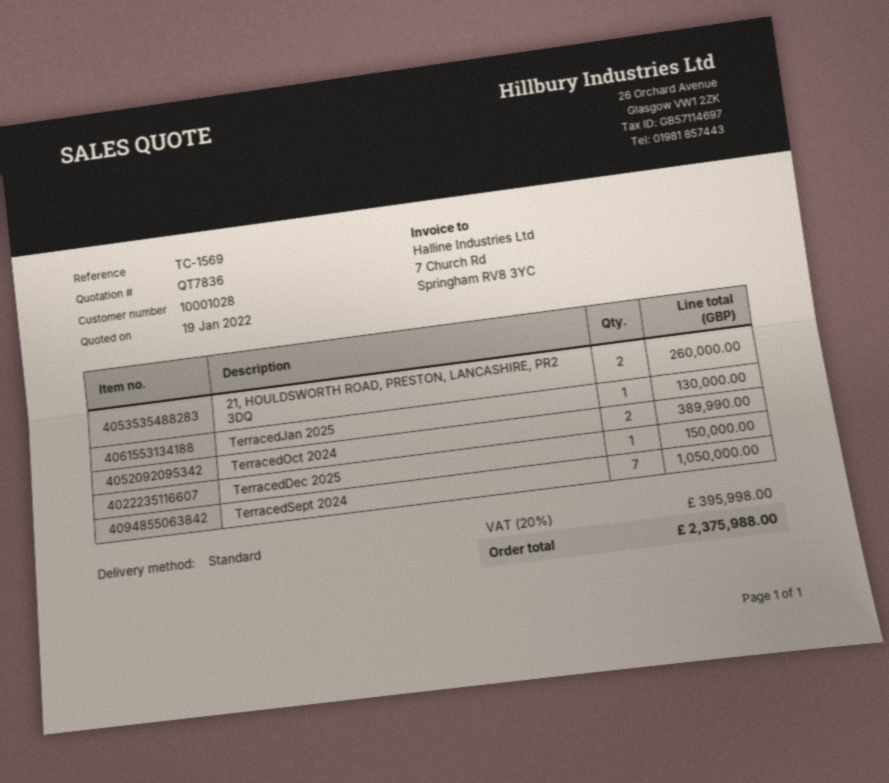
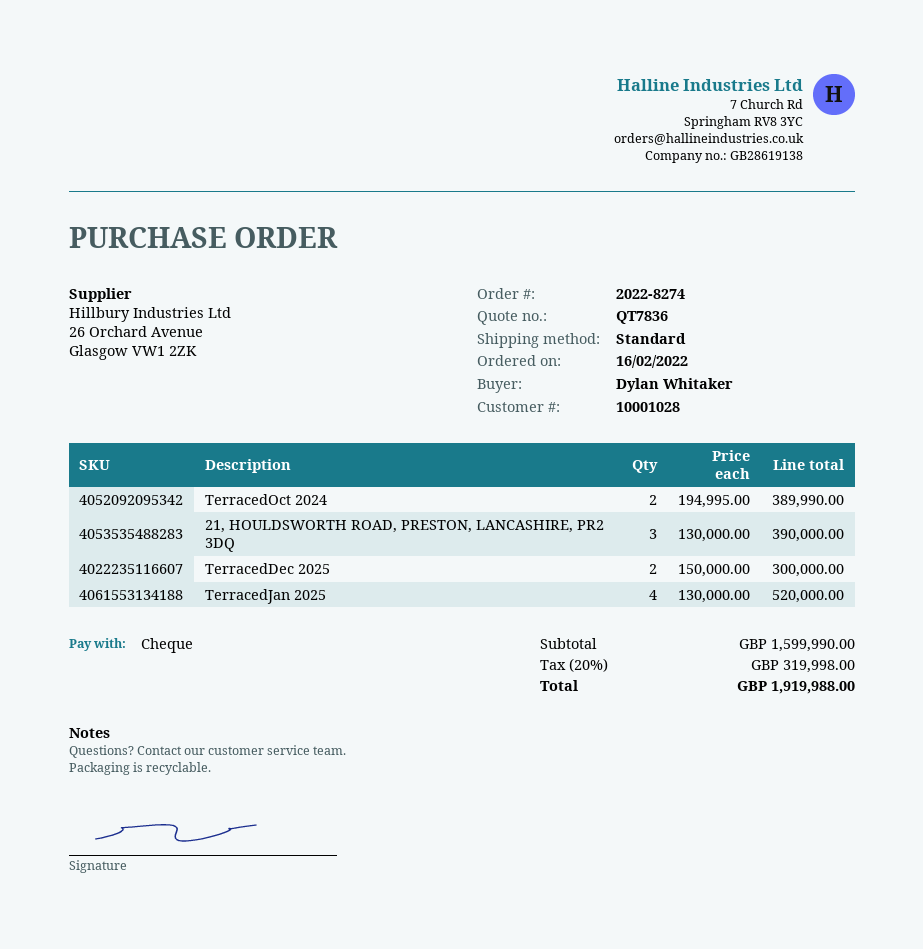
21, HOULDSWORTH ROAD, PRESTON, LANCASHIRE, PR2 3DQ: 2 for 260000.00 -> 3 for 390000.00
TerracedJan 2025: 1 for 130000.00 -> 4 for 520000.00
TerracedDec 2025: 1 for 150000.00 -> 2 for 300000.00
TerracedSept 2024: 7 for 1050000.00 -> none
tax: 20% = 395998.00 -> 20% = 319998.00
total: 2375988.00 -> 1919988.00

